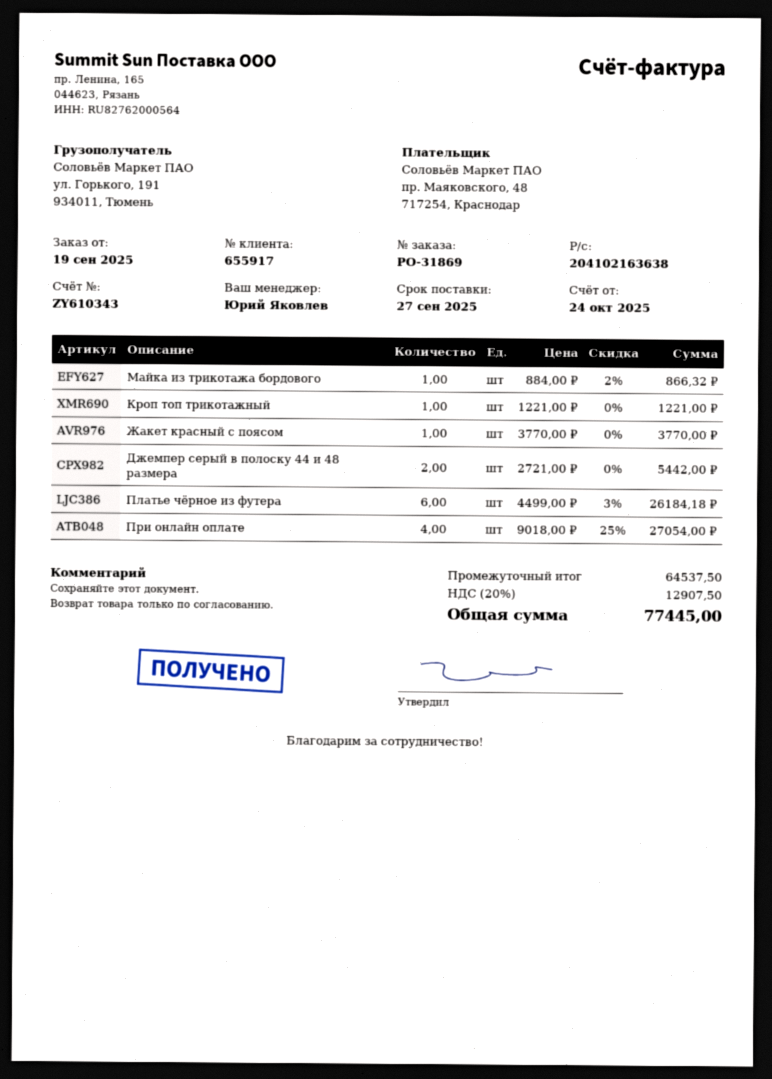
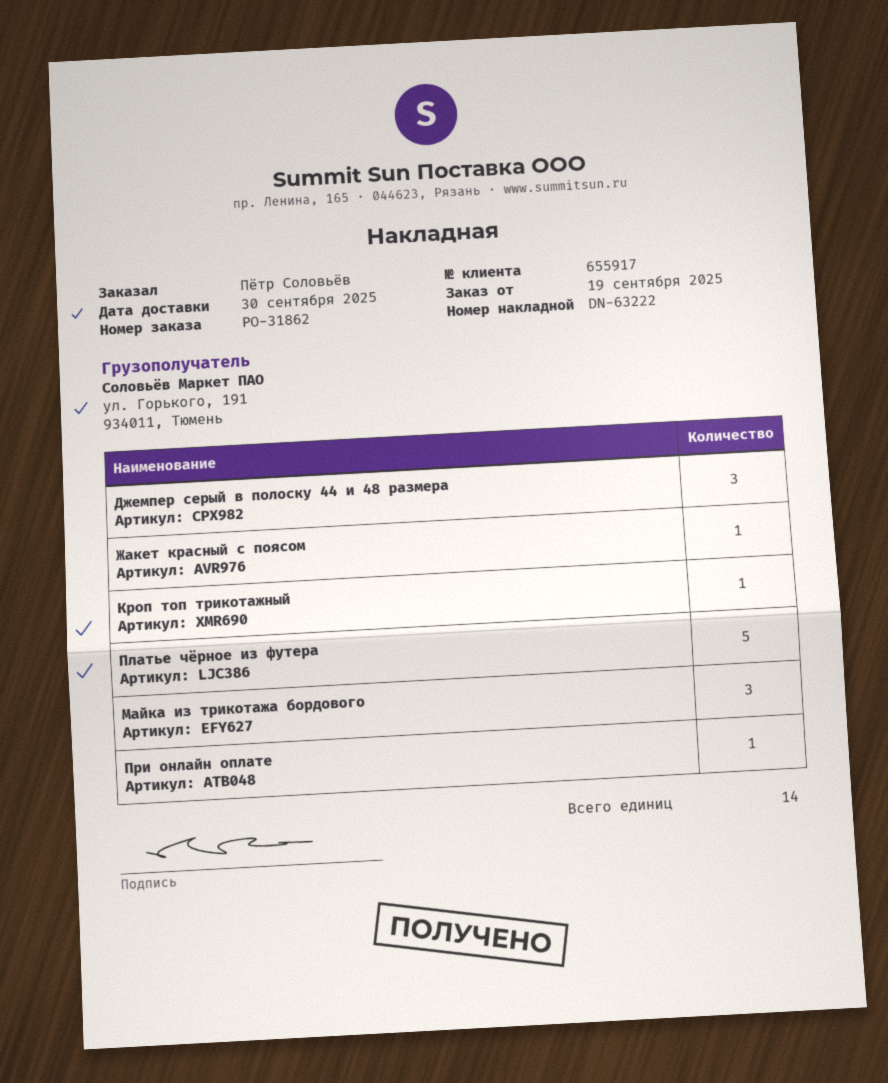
order number: PO-31869 -> PO-31862
delivery date: 2025-09-27 -> 2025-09-30
Майка из трикотажа бордового: 1 -> 3
Джемпер серый в полоску 44 и 48 размера: 2 -> 3
Платье чёрное из футера: 6 -> 5
При онлайн оплате: 4 -> 1

